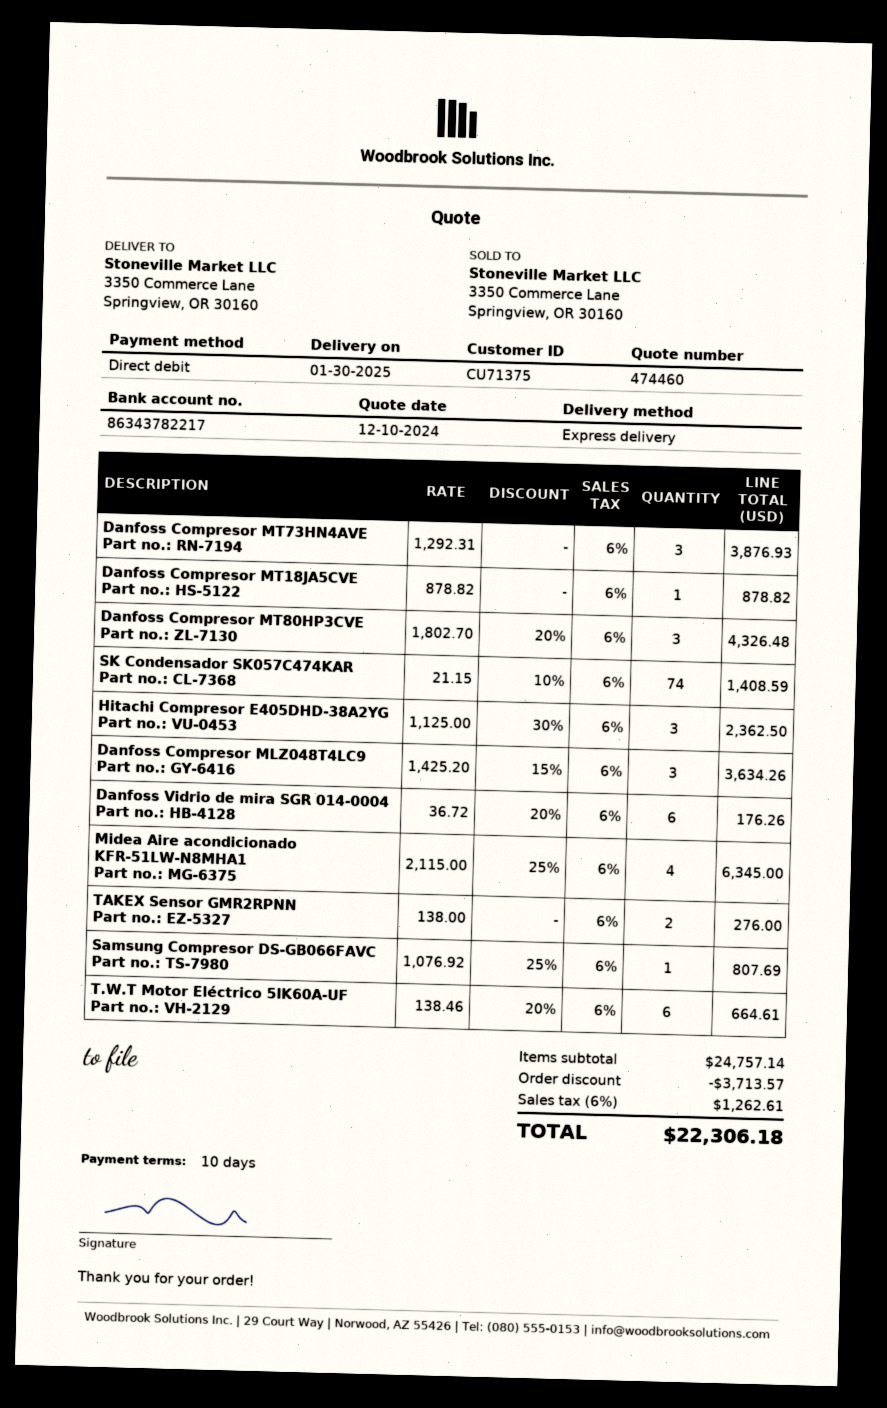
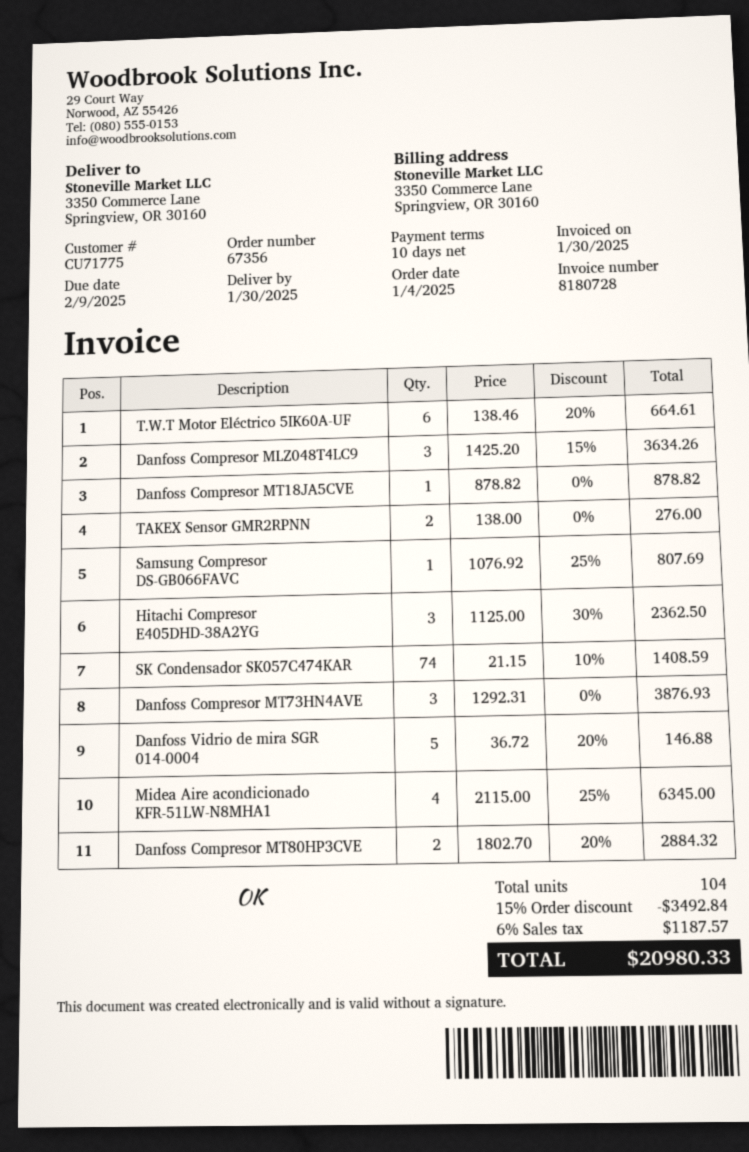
customer number: CU71375 -> CU71775
Danfoss Compresor MT80HP3CVE: 3 x 1802.70 - 20% = 4326.48 -> 2 x 1802.70 - 20% = 2884.32
Danfoss Vidrio de mira SGR 014-0004: 6 x 36.72 - 20% = 176.26 -> 5 x 36.72 - 20% = 146.88
discount: 3713.57 -> 3492.84
tax: 6% = 1262.61 -> 6% = 1187.57
total: 22306.18 -> 20980.33

